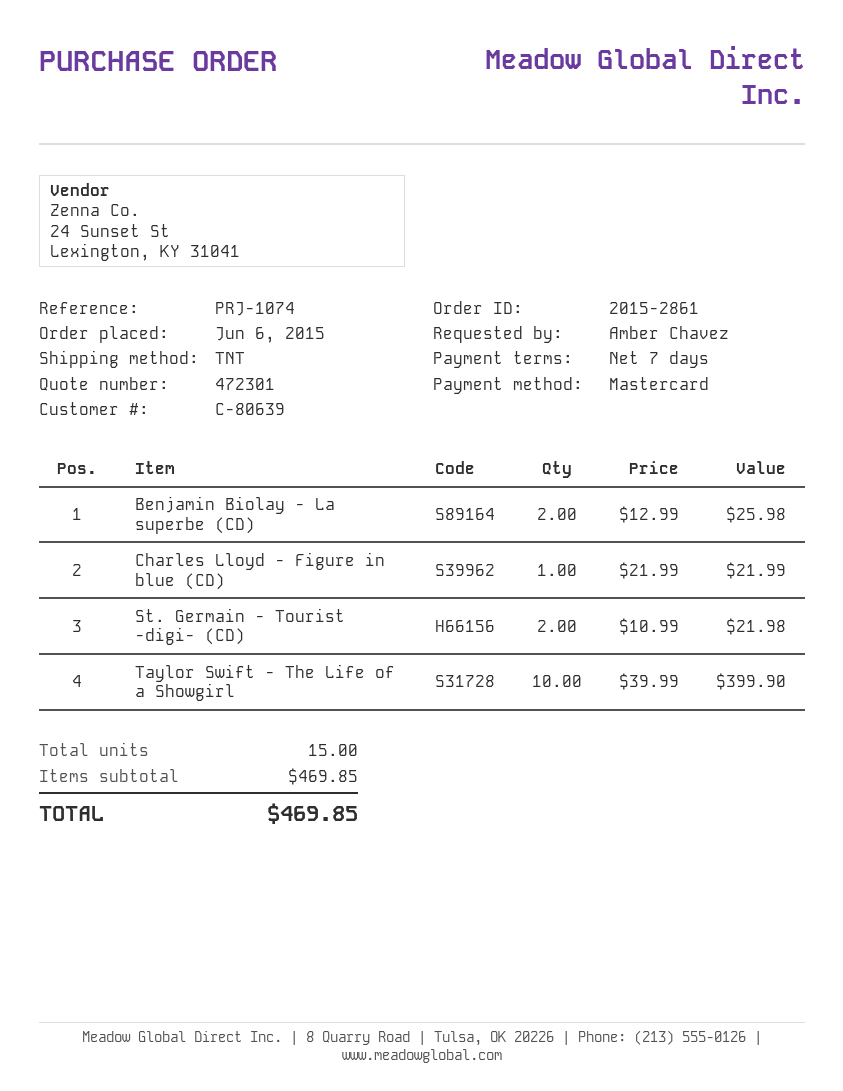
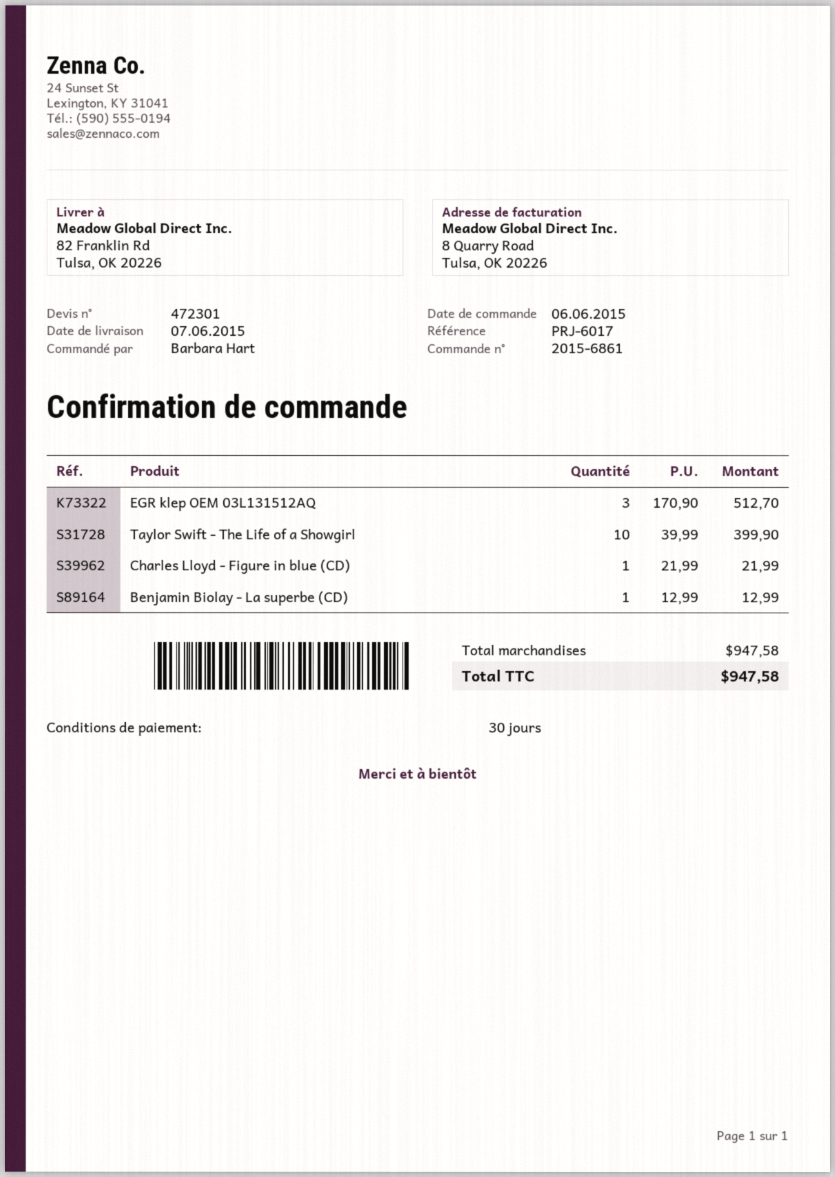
order number: 2015-2861 -> 2015-6861
payment terms: 7 days -> 30 days
reference: PRJ-1074 -> PRJ-6017
ordered by: Amber Chavez -> Barbara Hart
Benjamin Biolay - La superbe (CD): 2 x 12.99 = 25.98 -> 1 x 12.99 = 12.99
St. Germain - Tourist -digi- (CD): 2 x 10.99 = 21.98 -> none
EGR klep OEM 03L131512AQ: none -> 3 x 170.90 = 512.70
subtotal: 469.85 -> 947.58
total: 469.85 -> 947.58

